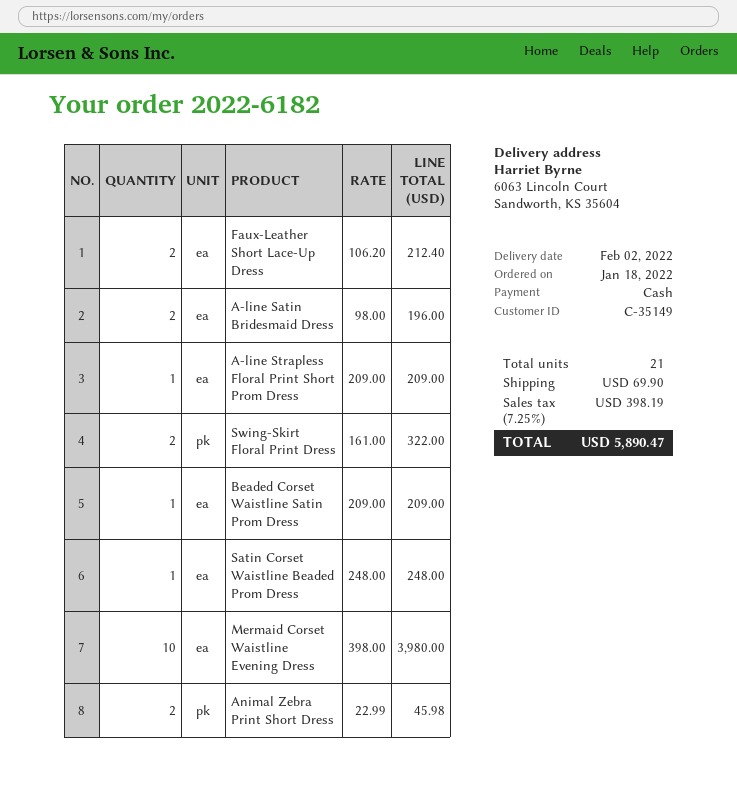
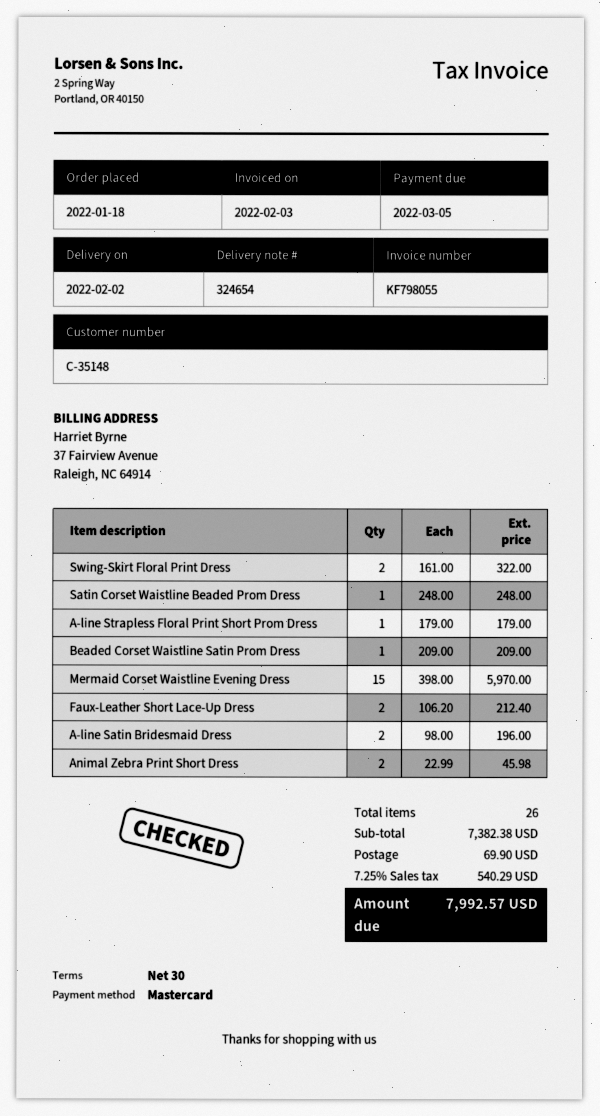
customer number: C-35149 -> C-35148
payment method: cash -> Mastercard
A-line Strapless Floral Print Short Prom Dress: 1 x 209.00 = 209.00 -> 1 x 179.00 = 179.00
Mermaid Corset Waistline Evening Dress: 10 x 398.00 = 3980.00 -> 15 x 398.00 = 5970.00
total quantity: 21 -> 26
tax: 7.25% = 398.19 -> 7.25% = 540.29
total: 5890.47 -> 7992.57

